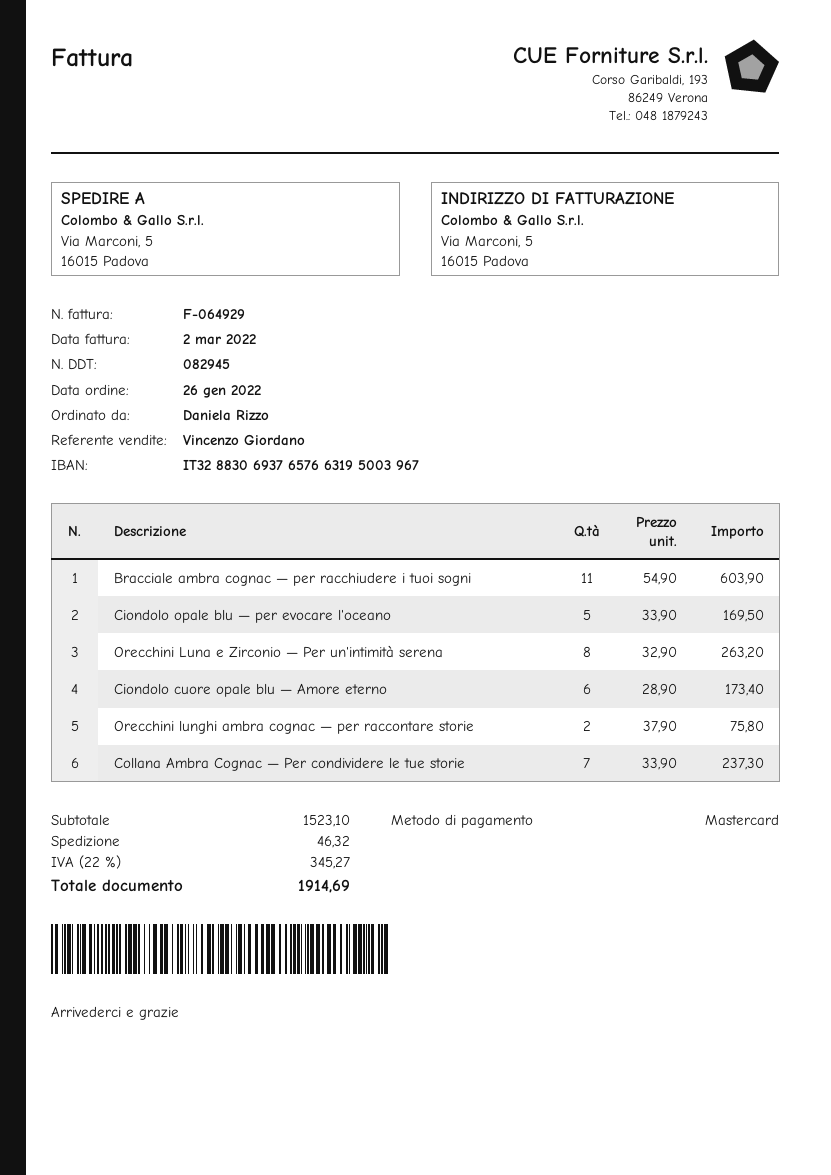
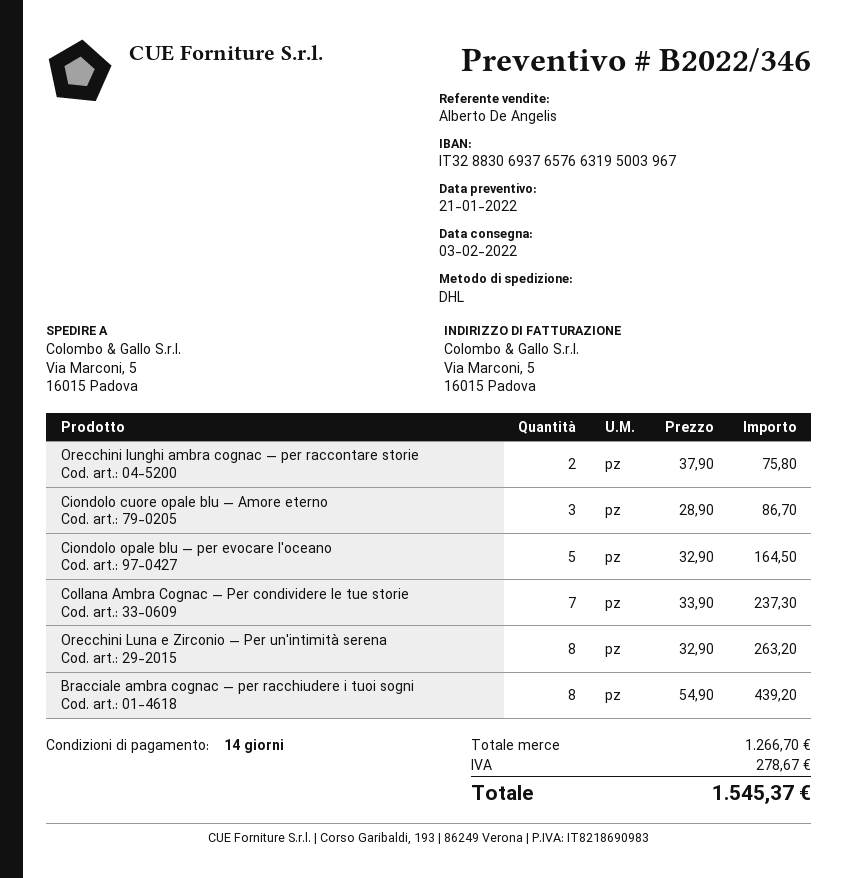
sales rep: Vincenzo Giordano -> Alberto De Angelis
Bracciale ambra cognac — per racchiudere i tuoi sogni: 11 x 54.90 = 603.90 -> 8 x 54.90 = 439.20
Ciondolo opale blu — per evocare l'oceano: 5 x 33.90 = 169.50 -> 5 x 32.90 = 164.50
Ciondolo cuore opale blu — Amore eterno: 6 x 28.90 = 173.40 -> 3 x 28.90 = 86.70
subtotal: 1523.10 -> 1266.70
shipping: 46.32 -> none
tax: 345.27 -> 278.67
total: 1914.69 -> 1545.37

